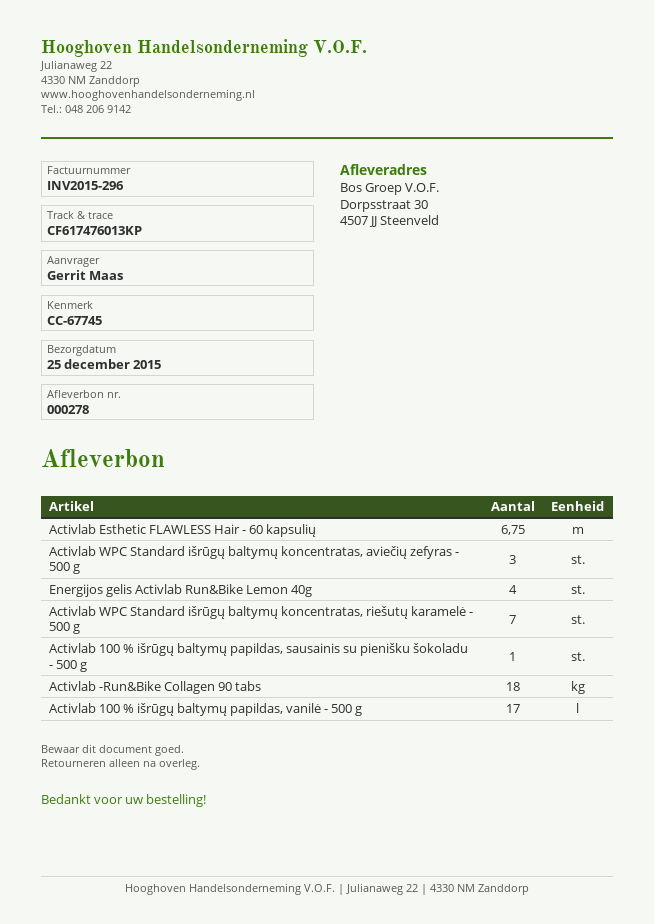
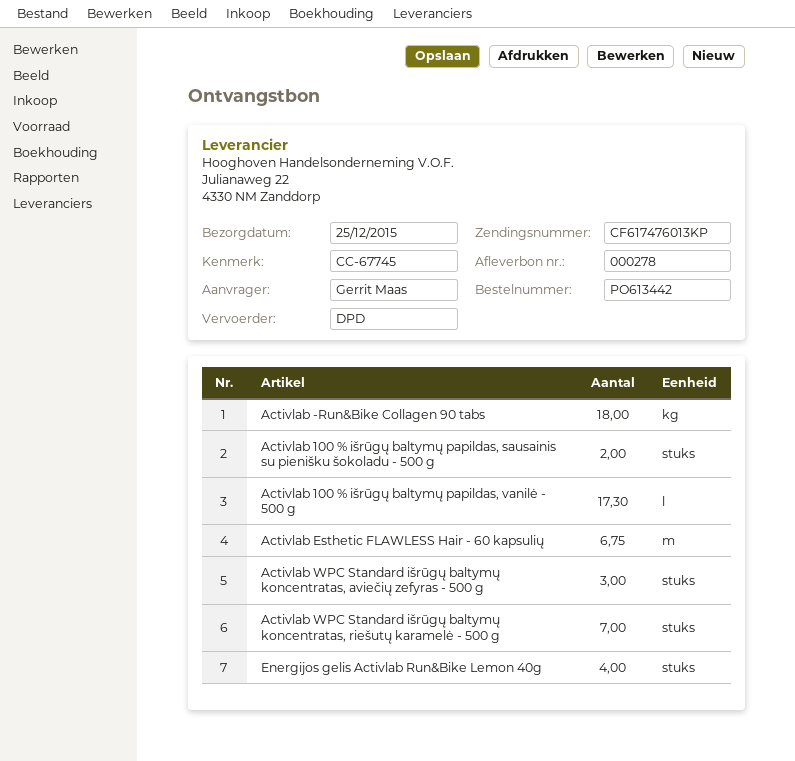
Activlab 100 % išrūgų baltymų papildas, sausainis su pienišku šokoladu - 500 g: 1 -> 2
Activlab 100 % išrūgų baltymų papildas, vanilė - 500 g: 17 -> 17.3

